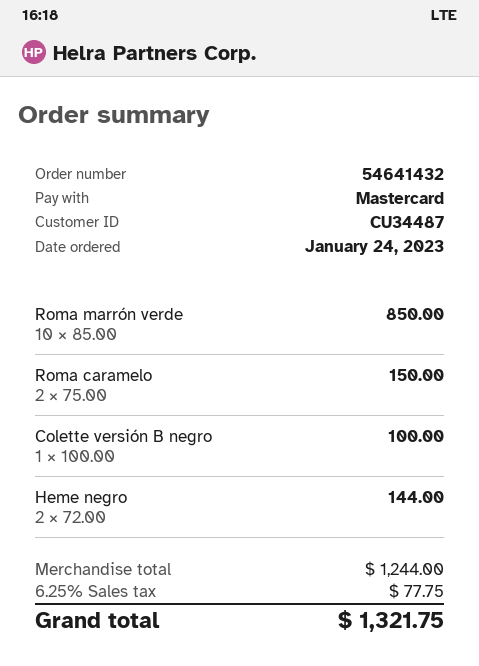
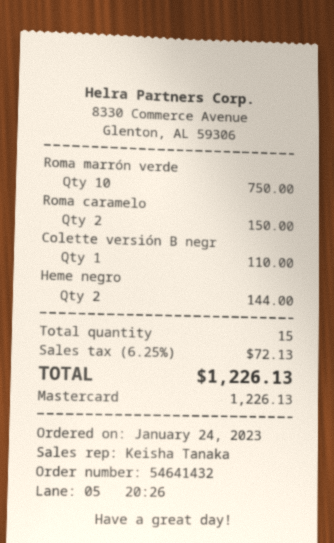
Roma marrón verde: 10 for 850.00 -> 10 for 750.00
Colette versión B negro: 1 for 100.00 -> 1 for 110.00
tax: 6.25% = 77.75 -> 6.25% = 72.13
total: 1321.75 -> 1226.13

